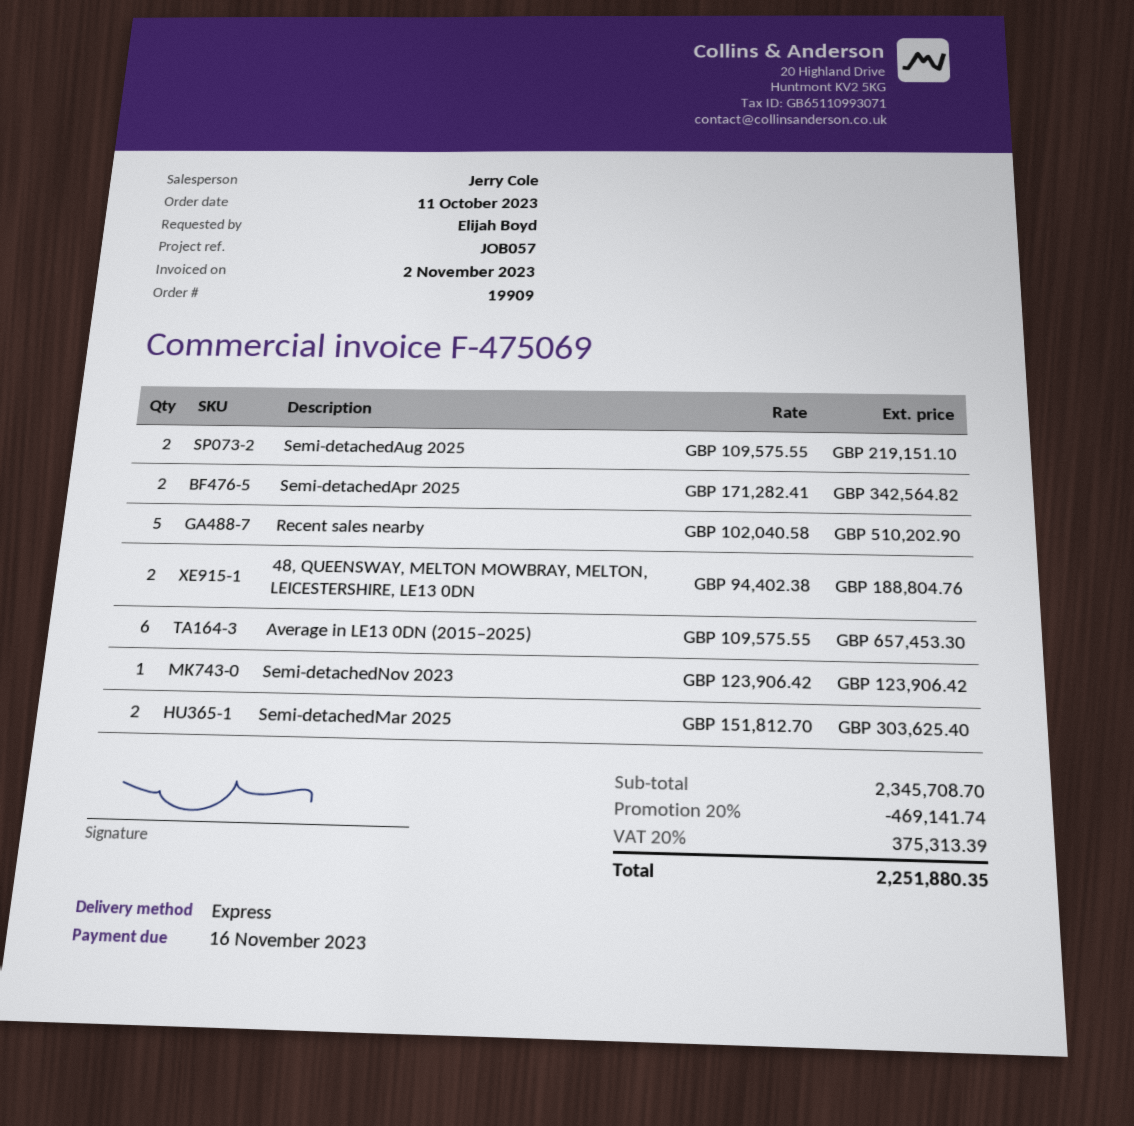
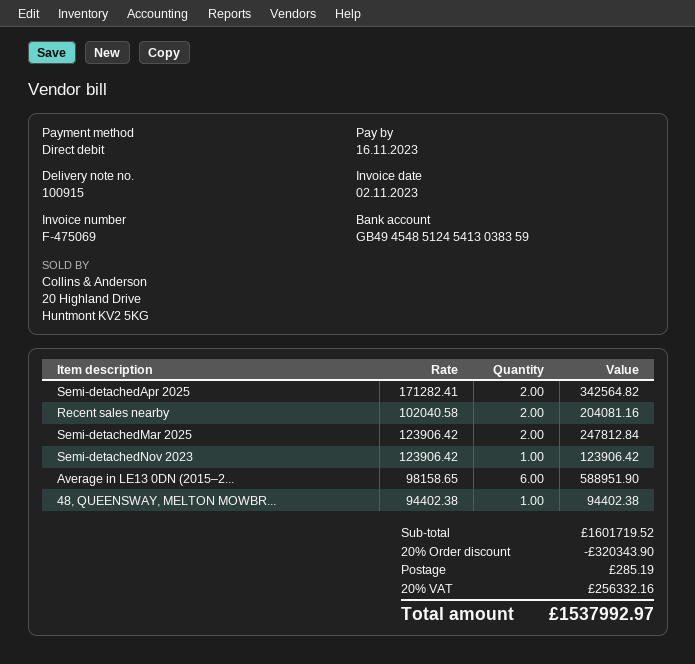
Semi-detachedAug 2025: 2 x 109575.55 = 219151.10 -> none
Recent sales nearby: 5 x 102040.58 = 510202.90 -> 2 x 102040.58 = 204081.16
48, QUEENSWAY, MELTON MOWBRAY, MELTON, LEICESTERSHIRE, LE13 0DN: 2 x 94402.38 = 188804.76 -> 1 x 94402.38 = 94402.38
Average in LE13 0DN (2015–2025): 6 x 109575.55 = 657453.30 -> 6 x 98158.65 = 588951.90
Semi-detachedMar 2025: 2 x 151812.70 = 303625.40 -> 2 x 123906.42 = 247812.84
subtotal: 2345708.70 -> 1601719.52
discount: 20% = 469141.74 -> 20% = 320343.90
shipping: none -> 285.19
tax: 20% = 375313.39 -> 20% = 256332.16
total: 2251880.35 -> 1537992.97

